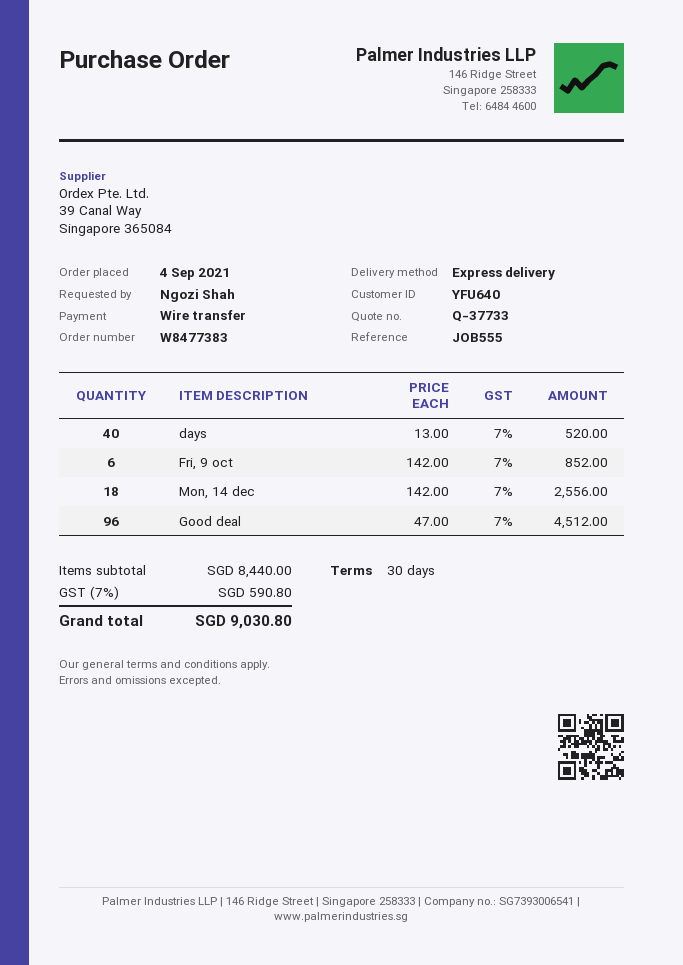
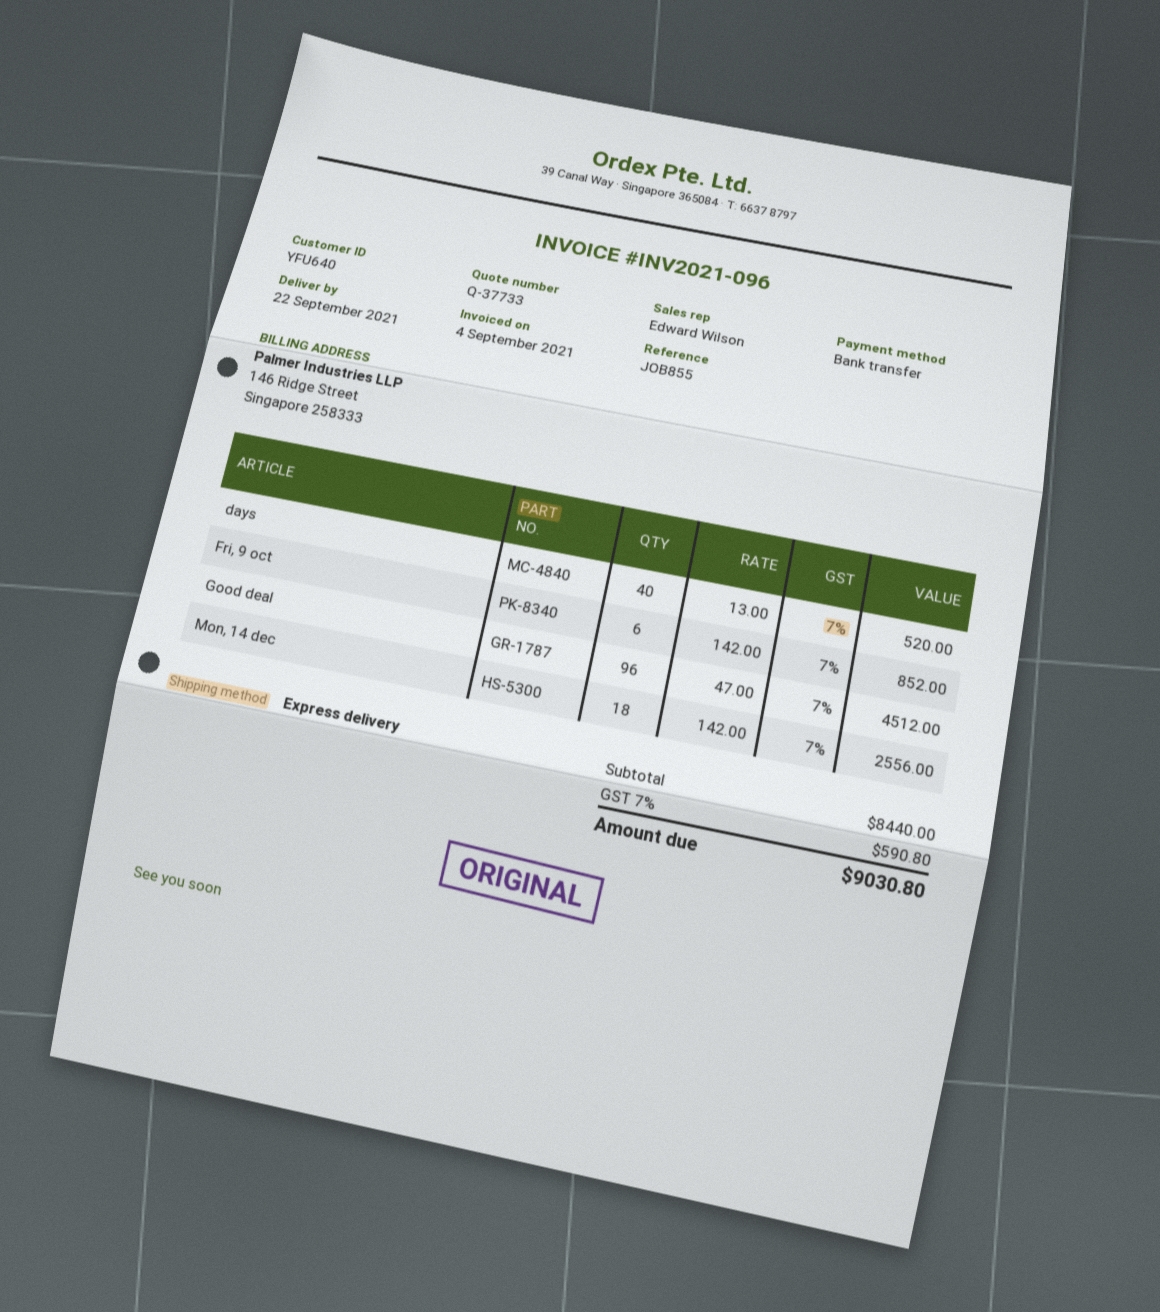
reference: JOB555 -> JOB855

